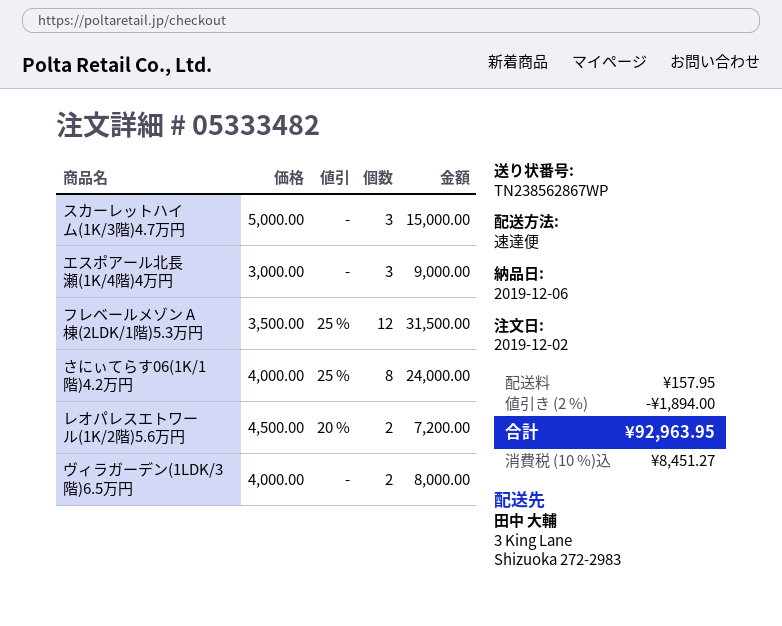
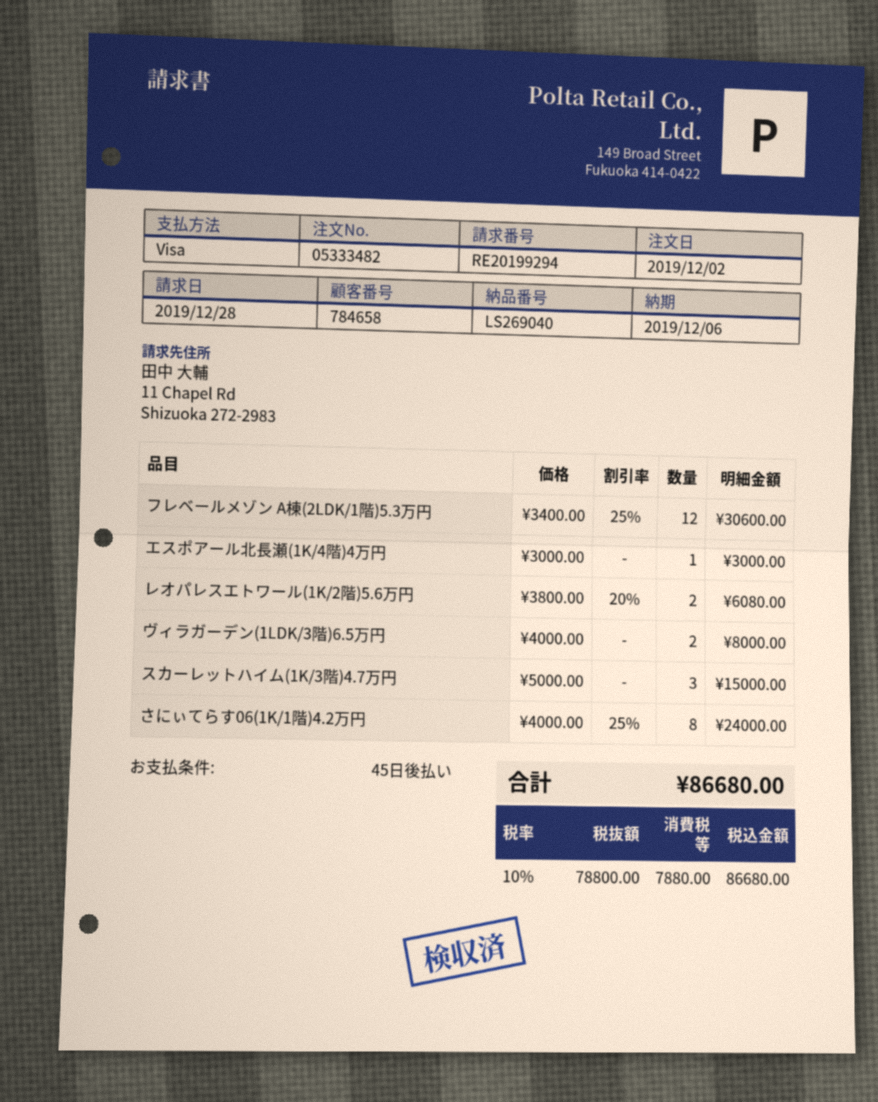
エスポアール北長瀬(1K/4階)4万円: 3 x 3000.00 = 9000.00 -> 1 x 3000.00 = 3000.00
フレベールメゾン A棟(2LDK/1階)5.3万円: 12 x 3500.00 - 25% = 31500.00 -> 12 x 3400.00 - 25% = 30600.00
レオパレスエトワール(1K/2階)5.6万円: 2 x 4500.00 - 20% = 7200.00 -> 2 x 3800.00 - 20% = 6080.00
discount: 2% = 1894.00 -> none
shipping: 157.95 -> none
tax: 10% = 8451.27 -> 10% = 7880.00
total: 92963.95 -> 86680.00

